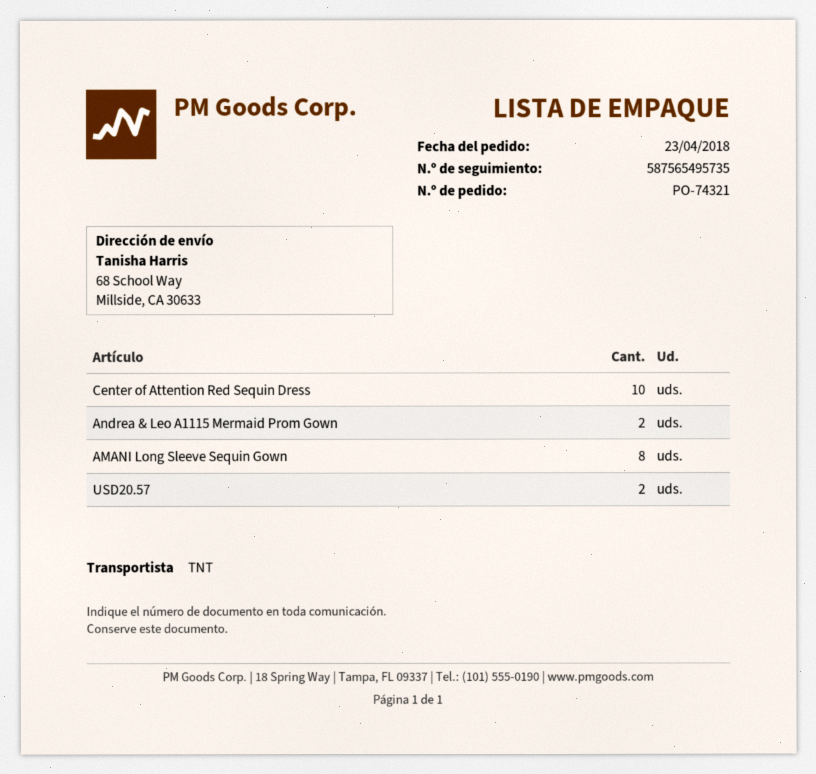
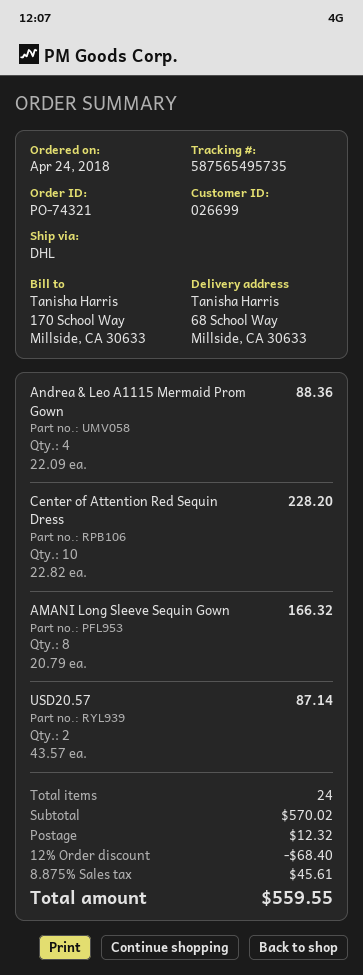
order date: 2018-04-23 -> 2018-04-24
shipping method: TNT -> DHL
Andrea & Leo A1115 Mermaid Prom Gown: 2 -> 4

